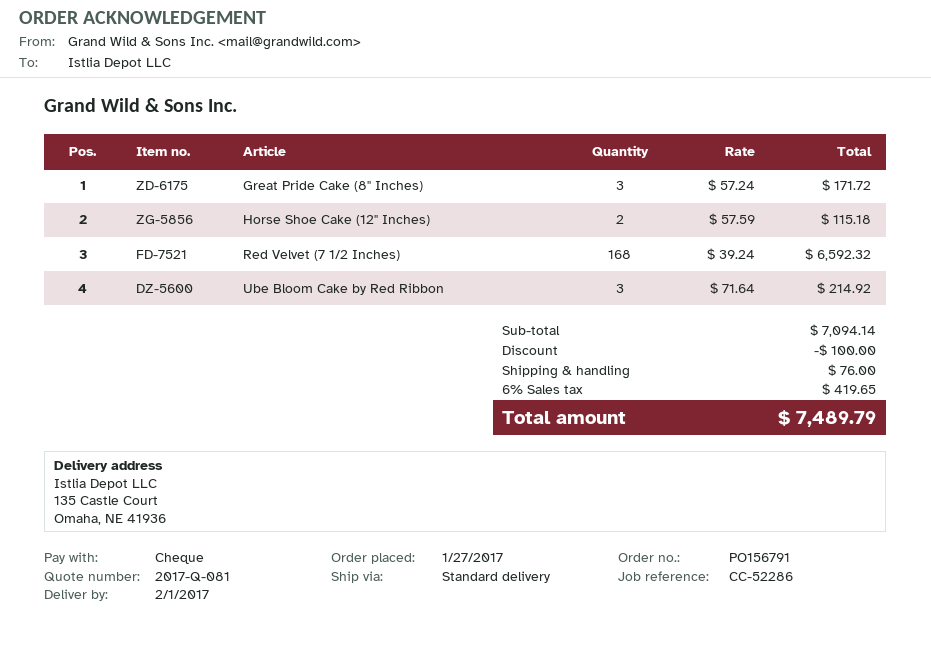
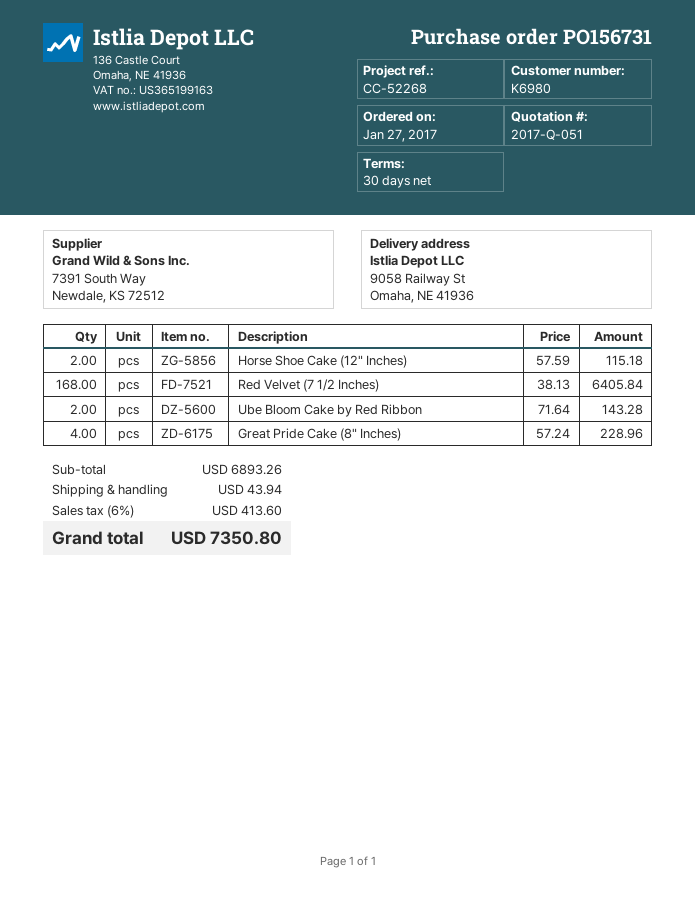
quote number: 2017-Q-081 -> 2017-Q-051
order number: PO156791 -> PO156731
reference: CC-52286 -> CC-52268
ship to: 135 Castle Court, Omaha, NE 41936 -> 9058 Railway St, Omaha, NE 41936
Great Pride Cake (8" Inches): 3 x 57.24 = 171.72 -> 4 x 57.24 = 228.96
Red Velvet (7 1/2 Inches): 168 x 39.24 = 6592.32 -> 168 x 38.13 = 6405.84
Ube Bloom Cake by Red Ribbon: 3 x 71.64 = 214.92 -> 2 x 71.64 = 143.28
subtotal: 7094.14 -> 6893.26
discount: 100.00 -> none
shipping: 76.00 -> 43.94
tax: 6% = 419.65 -> 6% = 413.60
total: 7489.79 -> 7350.80

